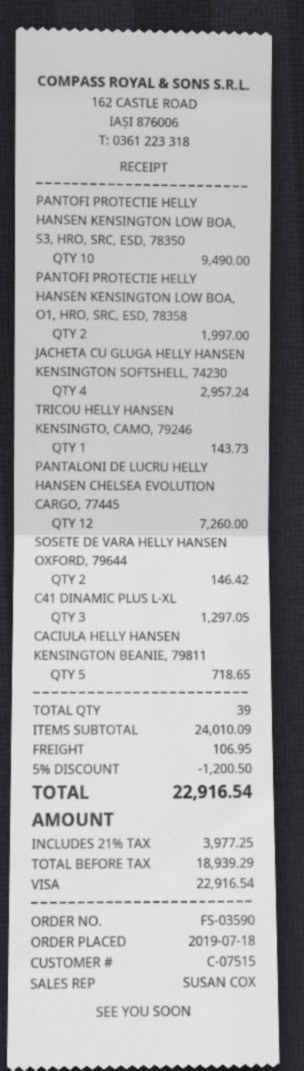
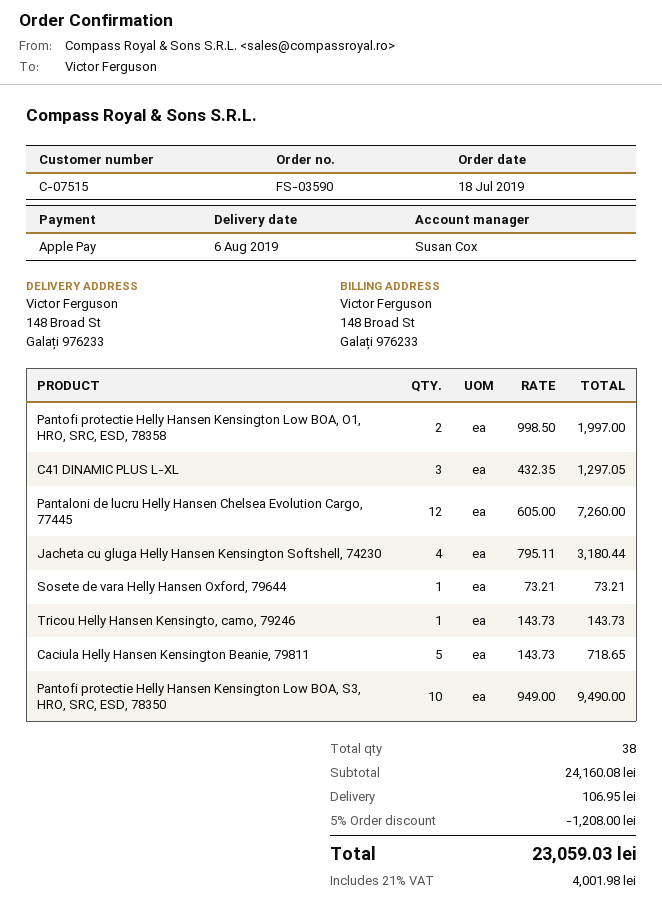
payment method: Visa -> Apple Pay
JACHETA CU GLUGA HELLY HANSEN KENSINGTON SOFTSHELL, 74230: 4 for 2957.24 -> 4 for 3180.44
SOSETE DE VARA HELLY HANSEN OXFORD, 79644: 2 for 146.42 -> 1 for 73.21
total quantity: 39 -> 38
subtotal: 24010.09 -> 24160.08
discount: 5% = 1200.50 -> 5% = 1208.00
tax: 21% = 3977.25 -> 21% = 4001.98
total: 22916.54 -> 23059.03

